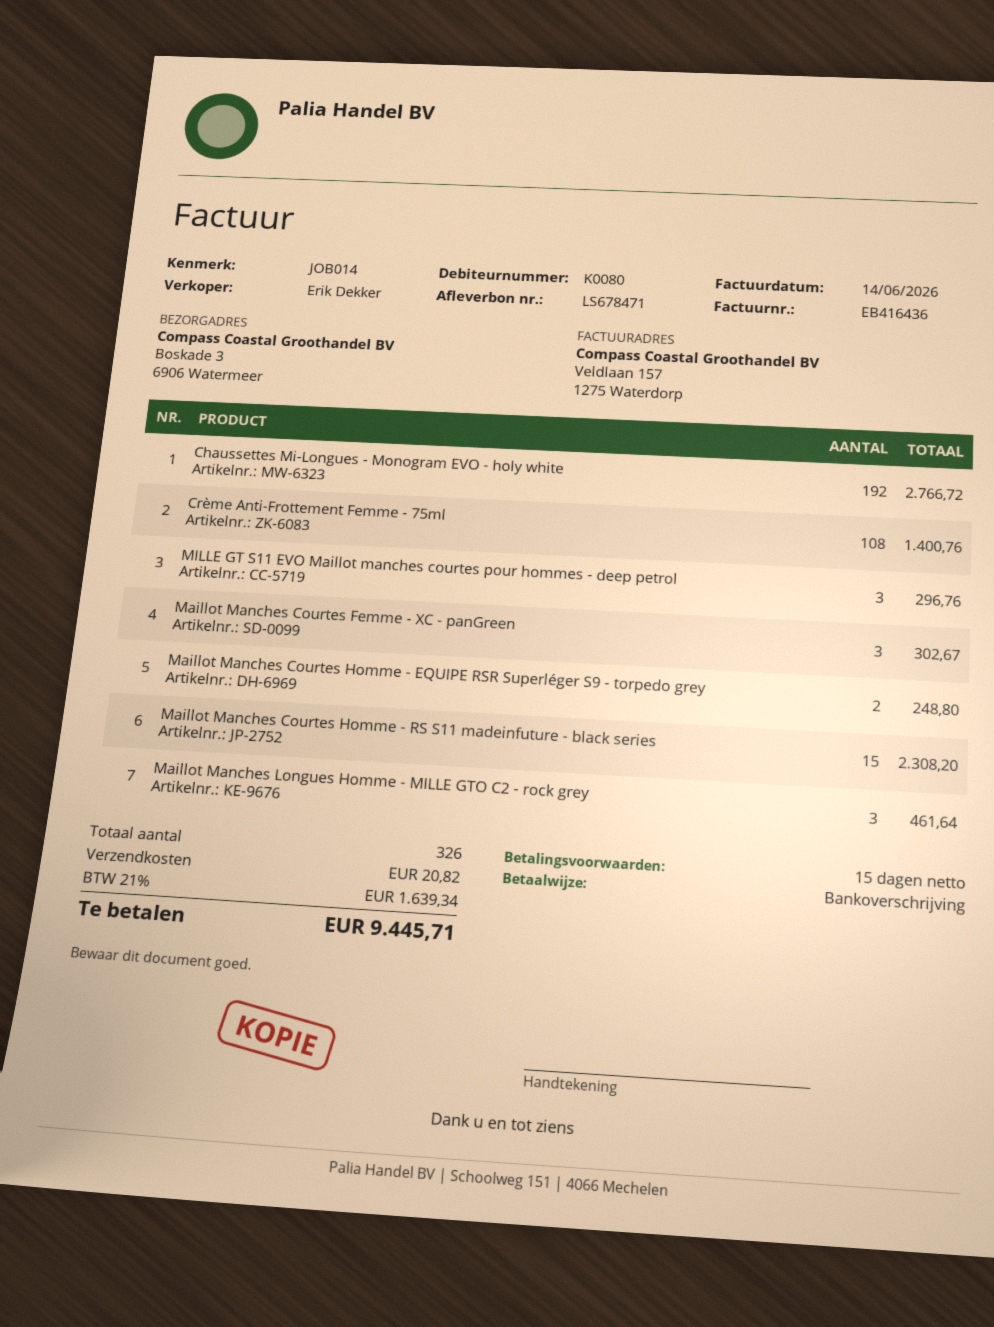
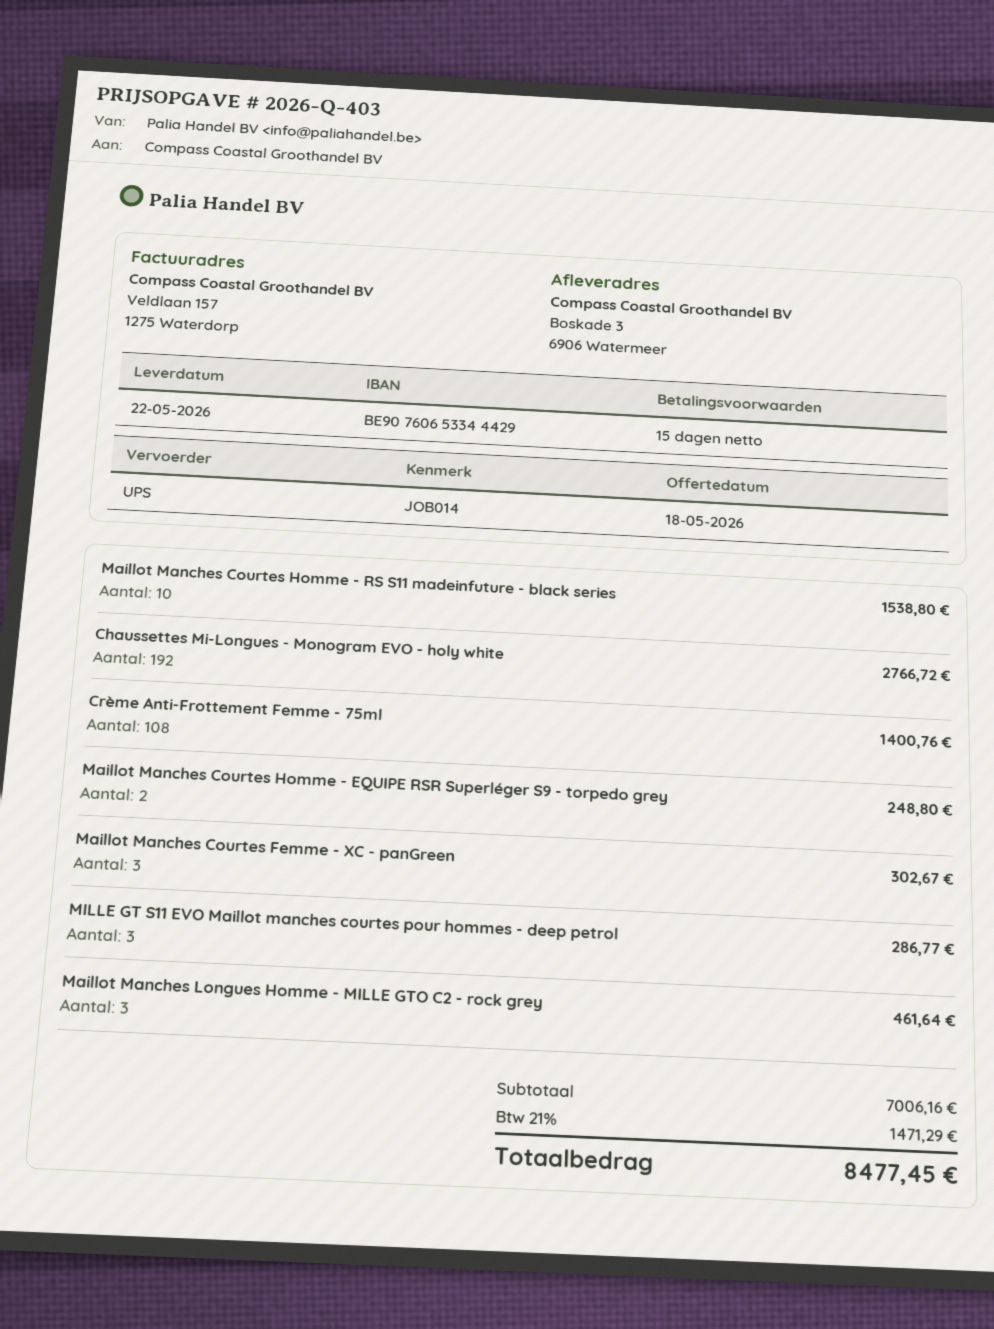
MILLE GT S11 EVO Maillot manches courtes pour hommes - deep petrol: 3 for 296.76 -> 3 for 286.77
Maillot Manches Courtes Homme - RS S11 madeinfuture - black series: 15 for 2308.20 -> 10 for 1538.80
shipping: 20.82 -> none
tax: 21% = 1639.34 -> 21% = 1471.29
total: 9445.71 -> 8477.45

